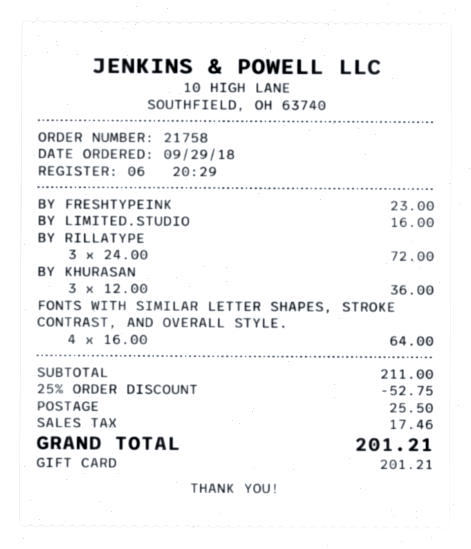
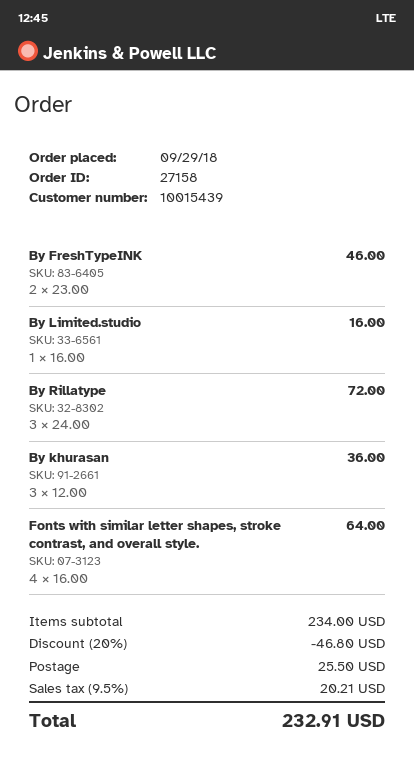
order number: 21758 -> 27158
BY FRESHTYPEINK: 1 x 23.00 = 23.00 -> 2 x 23.00 = 46.00
subtotal: 211.00 -> 234.00
discount: 25% = 52.75 -> 20% = 46.80
tax: 17.46 -> 20.21
total: 201.21 -> 232.91

